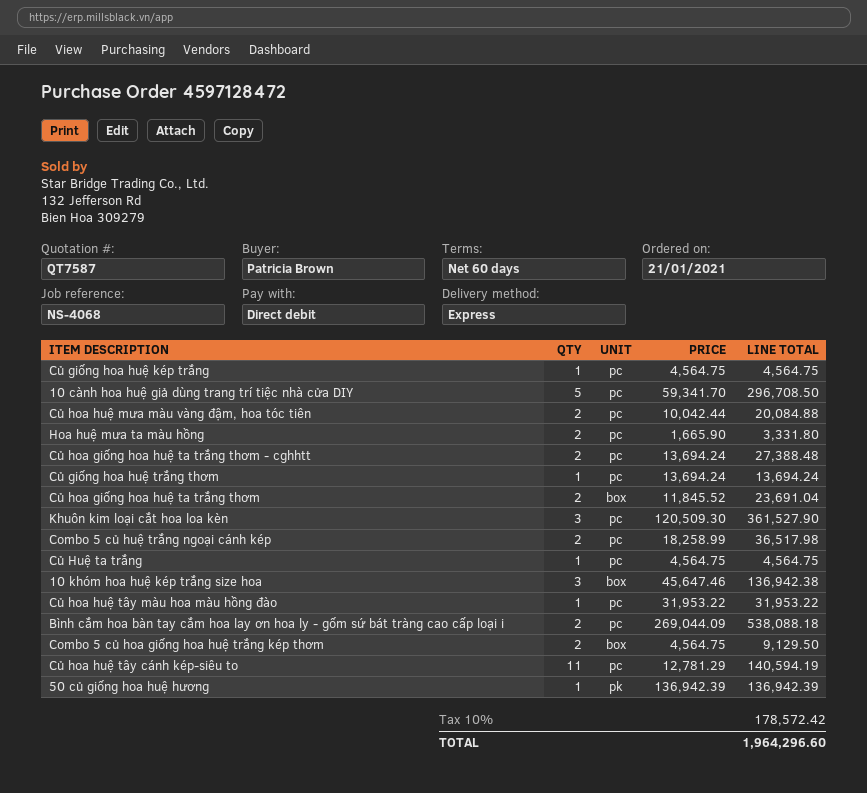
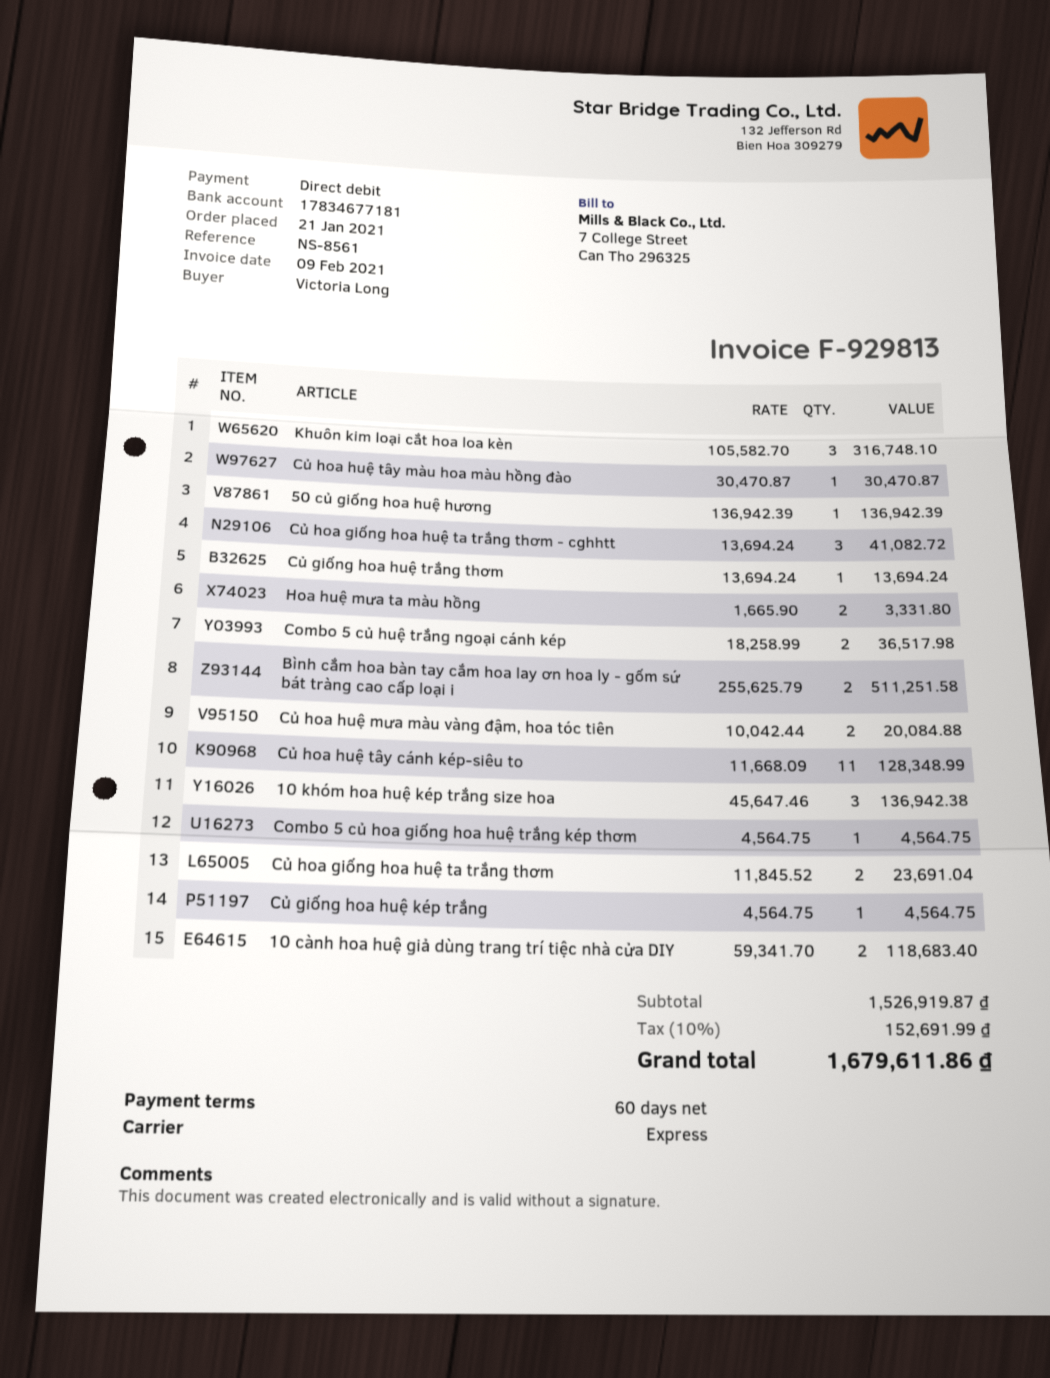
reference: NS-4068 -> NS-8561
ordered by: Patricia Brown -> Victoria Long
10 cành hoa huệ giả dùng trang trí tiệc nhà cửa DIY: 5 x 59341.70 = 296708.50 -> 2 x 59341.70 = 118683.40
Củ hoa giống hoa huệ ta trắng thơm - cghhtt: 2 x 13694.24 = 27388.48 -> 3 x 13694.24 = 41082.72
Khuôn kim loại cắt hoa loa kèn: 3 x 120509.30 = 361527.90 -> 3 x 105582.70 = 316748.10
Củ Huệ ta trắng: 1 x 4564.75 = 4564.75 -> none
Củ hoa huệ tây màu hoa màu hồng đào: 1 x 31953.22 = 31953.22 -> 1 x 30470.87 = 30470.87
Bình cắm hoa bàn tay cắm hoa lay ơn hoa ly - gốm sứ bát tràng cao cấp loại i: 2 x 269044.09 = 538088.18 -> 2 x 255625.79 = 511251.58
Combo 5 củ hoa giống hoa huệ trắng kép thơm: 2 x 4564.75 = 9129.50 -> 1 x 4564.75 = 4564.75
Củ hoa huệ tây cánh kép-siêu to: 11 x 12781.29 = 140594.19 -> 11 x 11668.09 = 128348.99
tax: 10% = 178572.42 -> 10% = 152691.99
total: 1964296.60 -> 1679611.86

